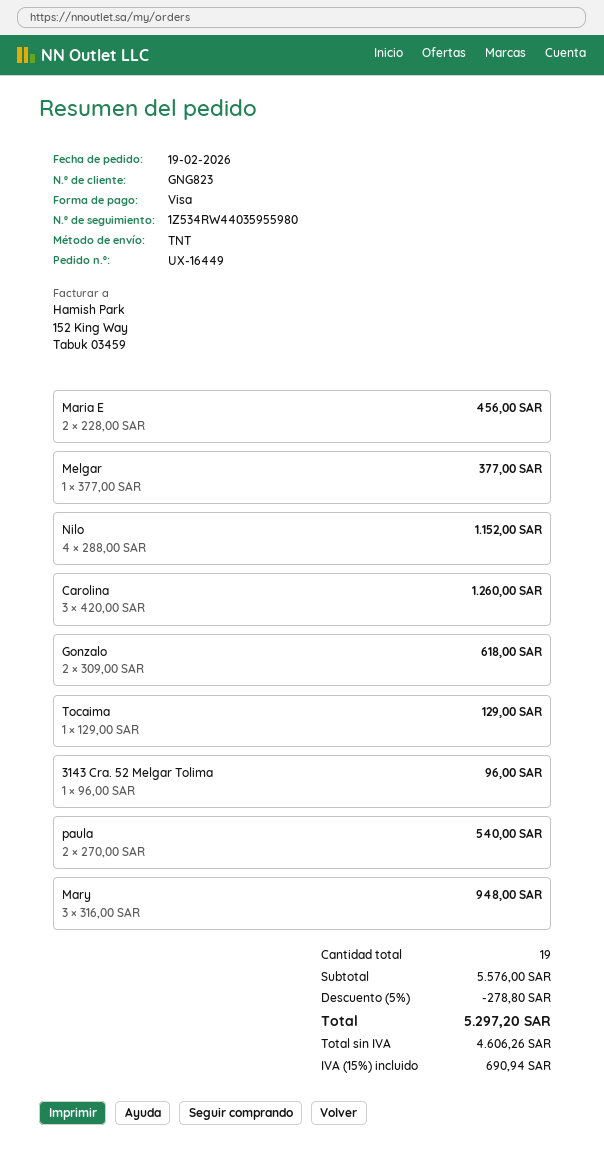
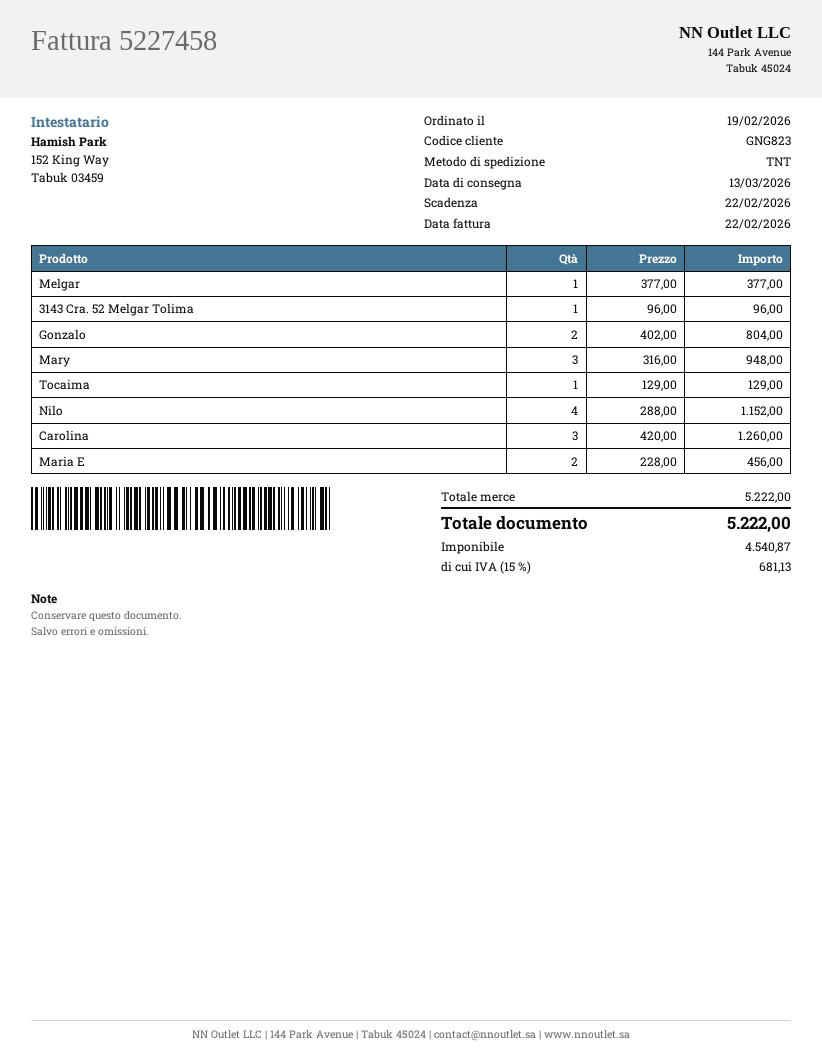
Gonzalo: 2 x 309.00 = 618.00 -> 2 x 402.00 = 804.00
paula: 2 x 270.00 = 540.00 -> none
subtotal: 5576.00 -> 5222.00
discount: 5% = 278.80 -> none
net: 4606.26 -> 4540.87
tax: 15% = 690.94 -> 15% = 681.13
total: 5297.20 -> 5222.00

